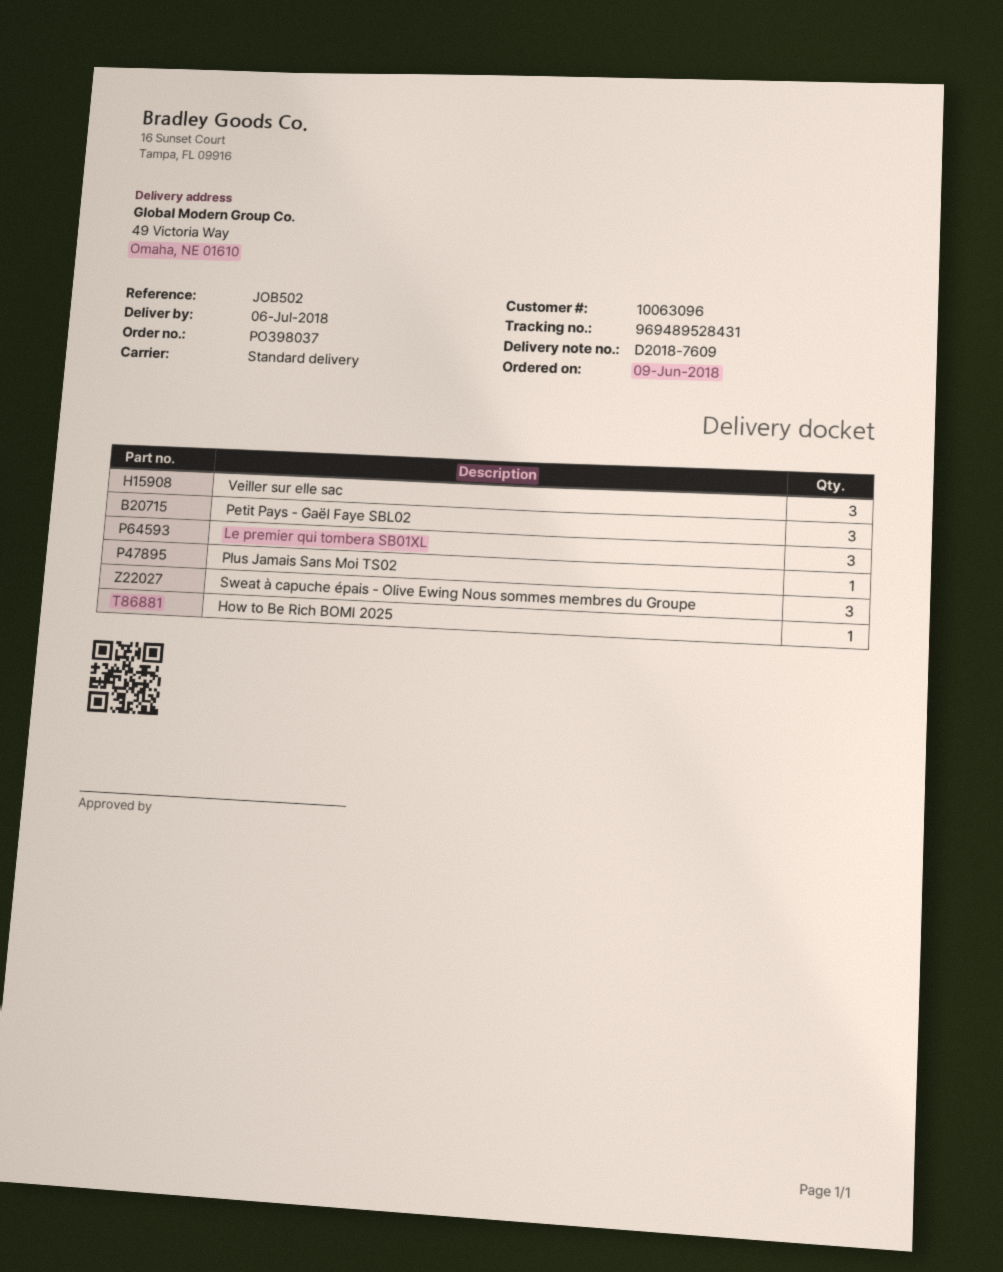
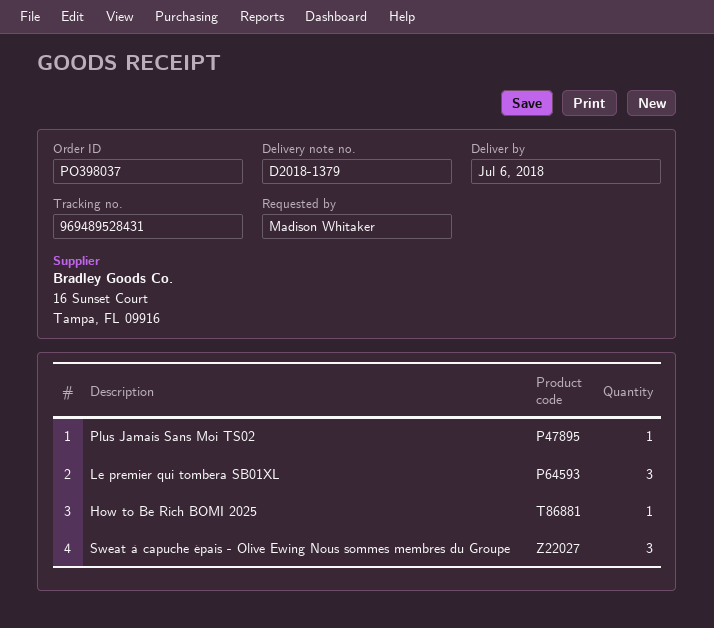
delivery note number: D2018-7609 -> D2018-1379
Veiller sur elle sac: 3 -> none
Petit Pays - Gaël Faye SBL02: 3 -> none

